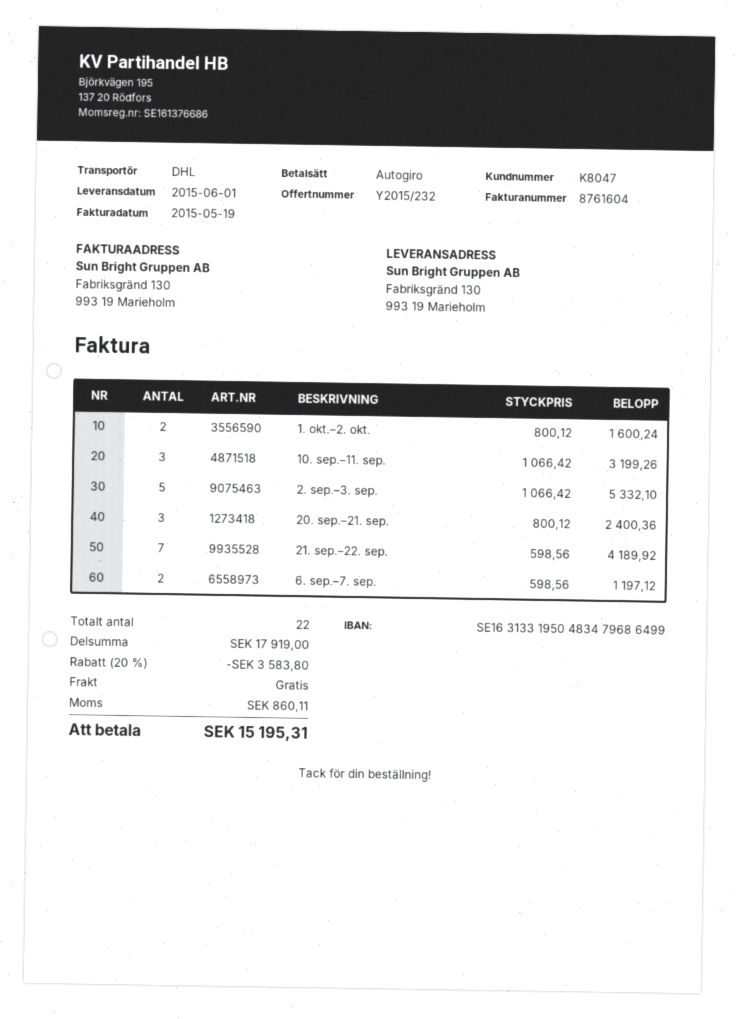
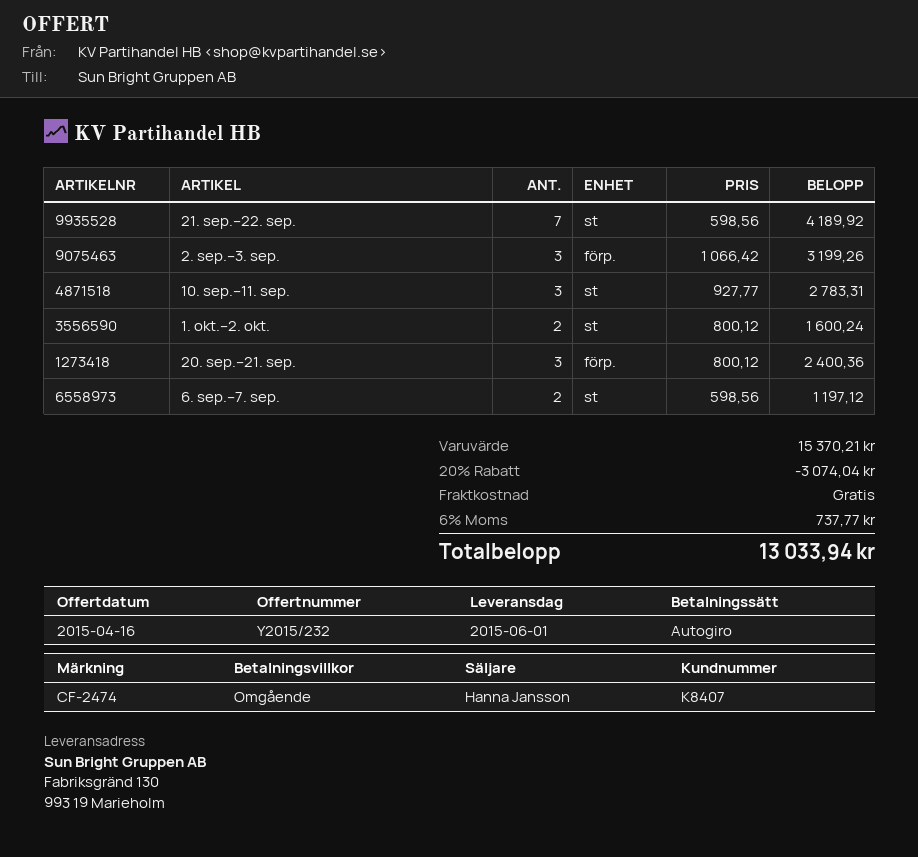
customer number: K8047 -> K8407
10. sep.–11. sep.: 3 x 1066.42 = 3199.26 -> 3 x 927.77 = 2783.31
2. sep.–3. sep.: 5 x 1066.42 = 5332.10 -> 3 x 1066.42 = 3199.26
subtotal: 17919.00 -> 15370.21
discount: 20% = 3583.80 -> 20% = 3074.04
tax: 860.11 -> 737.77
total: 15195.31 -> 13033.94

